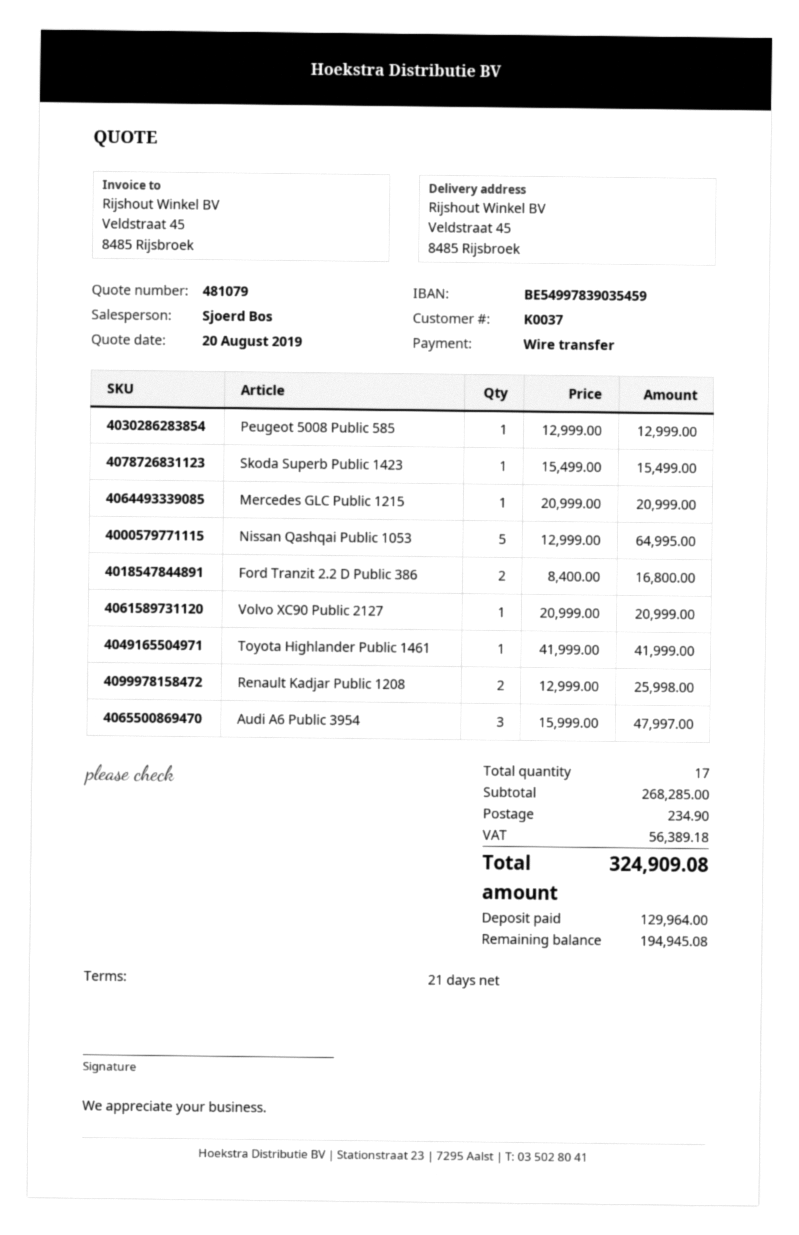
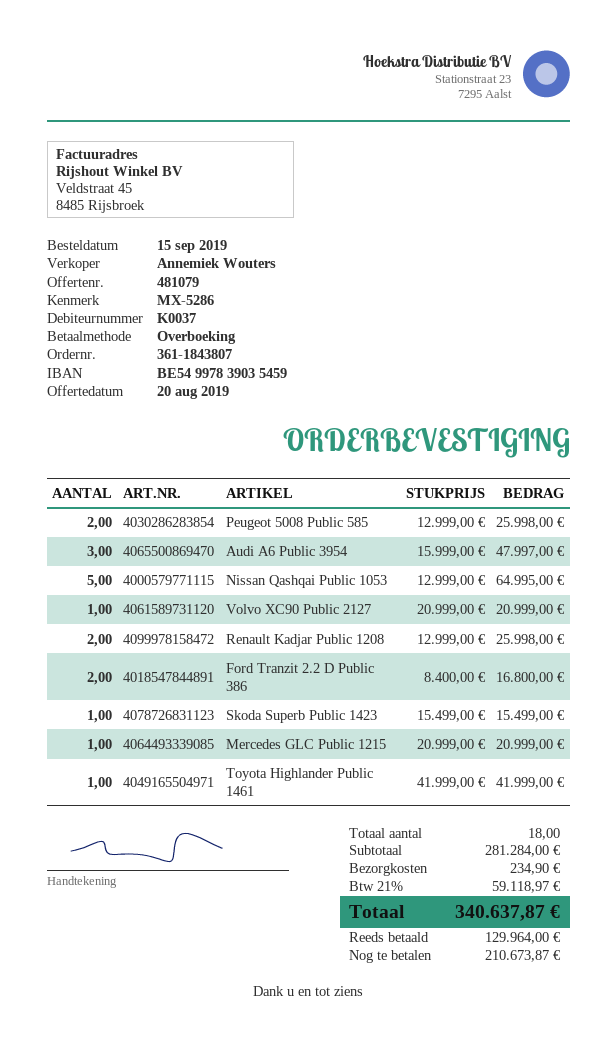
sales rep: Sjoerd Bos -> Annemiek Wouters
Peugeot 5008 Public 585: 1 x 12999.00 = 12999.00 -> 2 x 12999.00 = 25998.00
total quantity: 17 -> 18
subtotal: 268285.00 -> 281284.00
tax: 56389.18 -> 59118.97
total: 324909.08 -> 340637.87
balance: 194945.08 -> 210673.87

